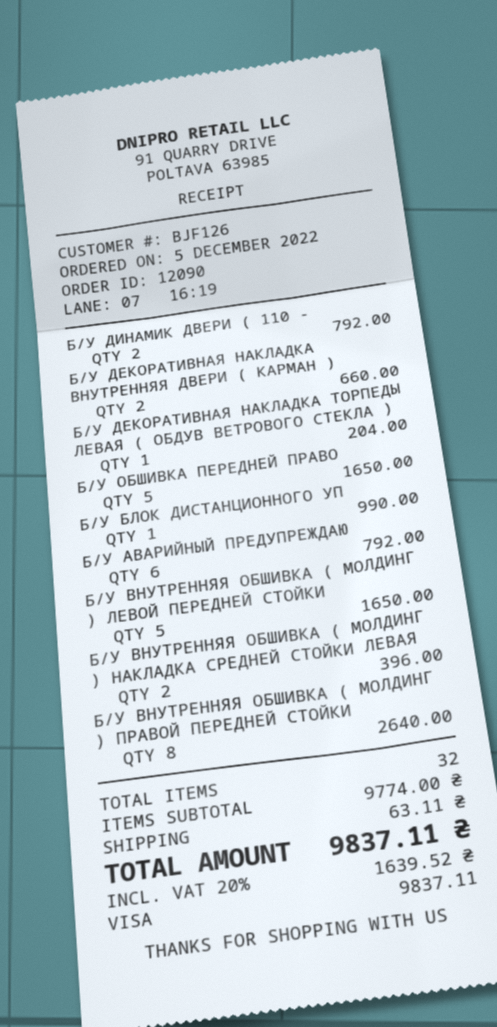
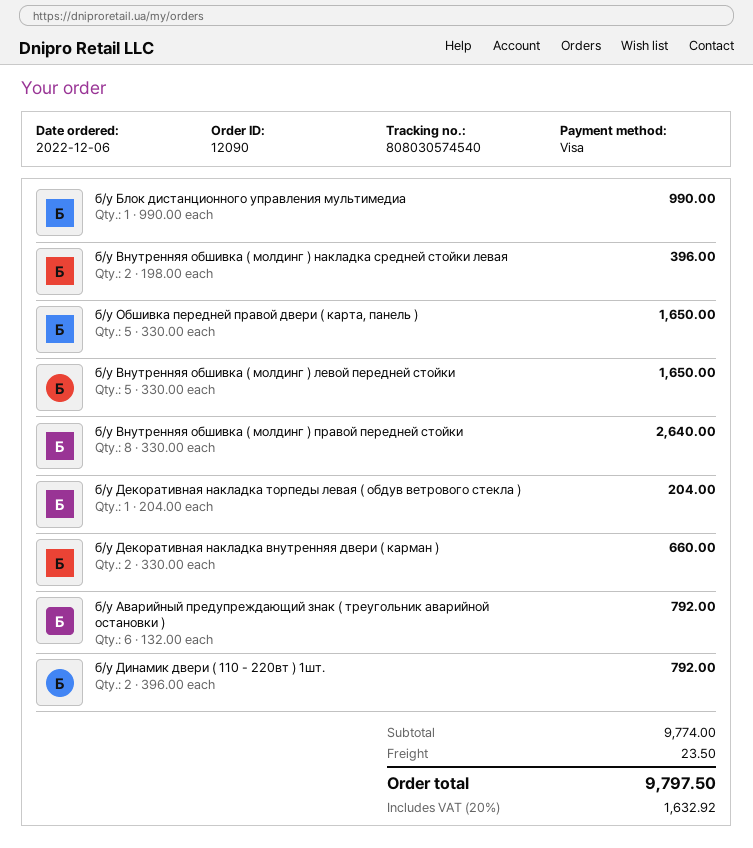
order date: 2022-12-05 -> 2022-12-06
shipping: 63.11 -> 23.50
tax: 20% = 1639.52 -> 20% = 1632.92
total: 9837.11 -> 9797.50

